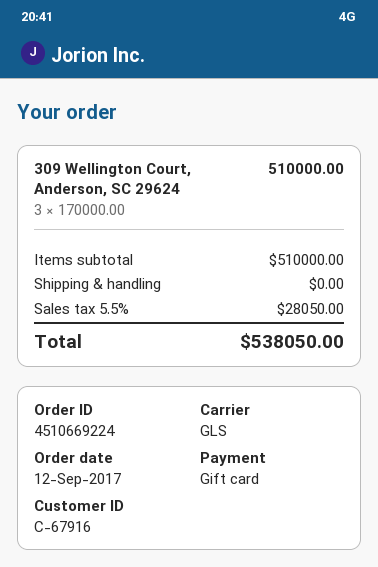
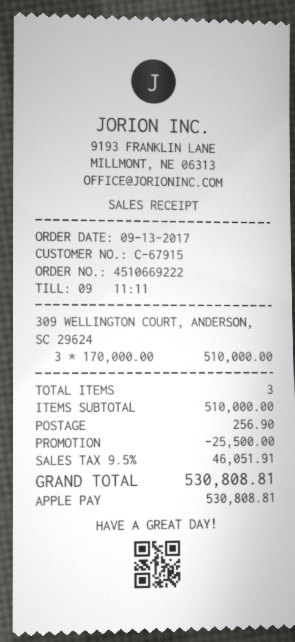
order number: 4510669224 -> 4510669222
order date: 2017-09-12 -> 2017-09-13
customer number: C-67916 -> C-67915
payment method: gift card -> Apple Pay
discount: none -> 25500.00
shipping: 0.00 -> 256.90
tax: 5.5% = 28050.00 -> 9.5% = 46051.91
total: 538050.00 -> 530808.81

